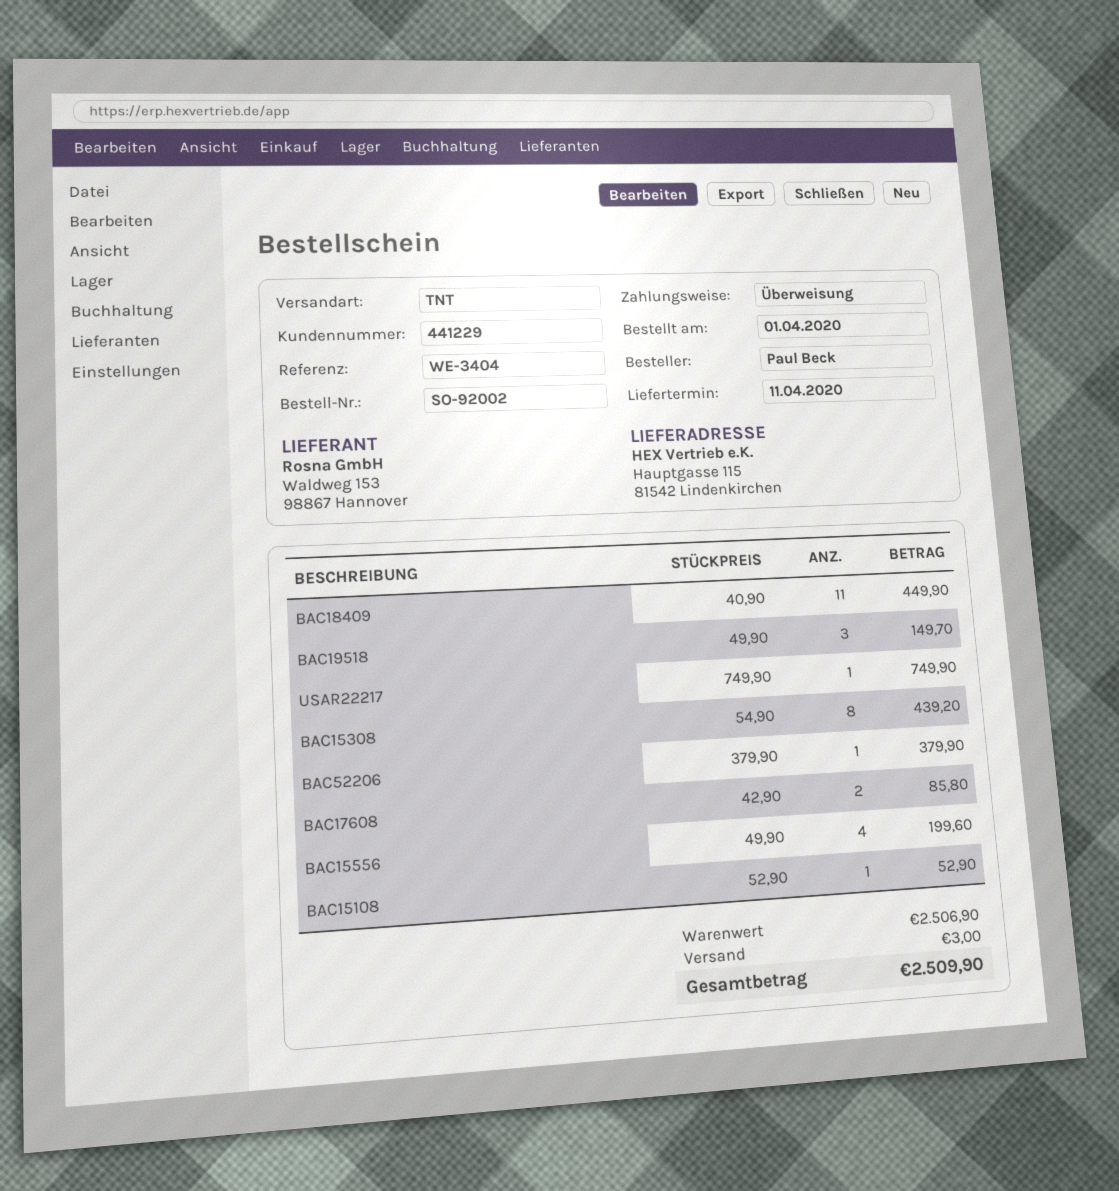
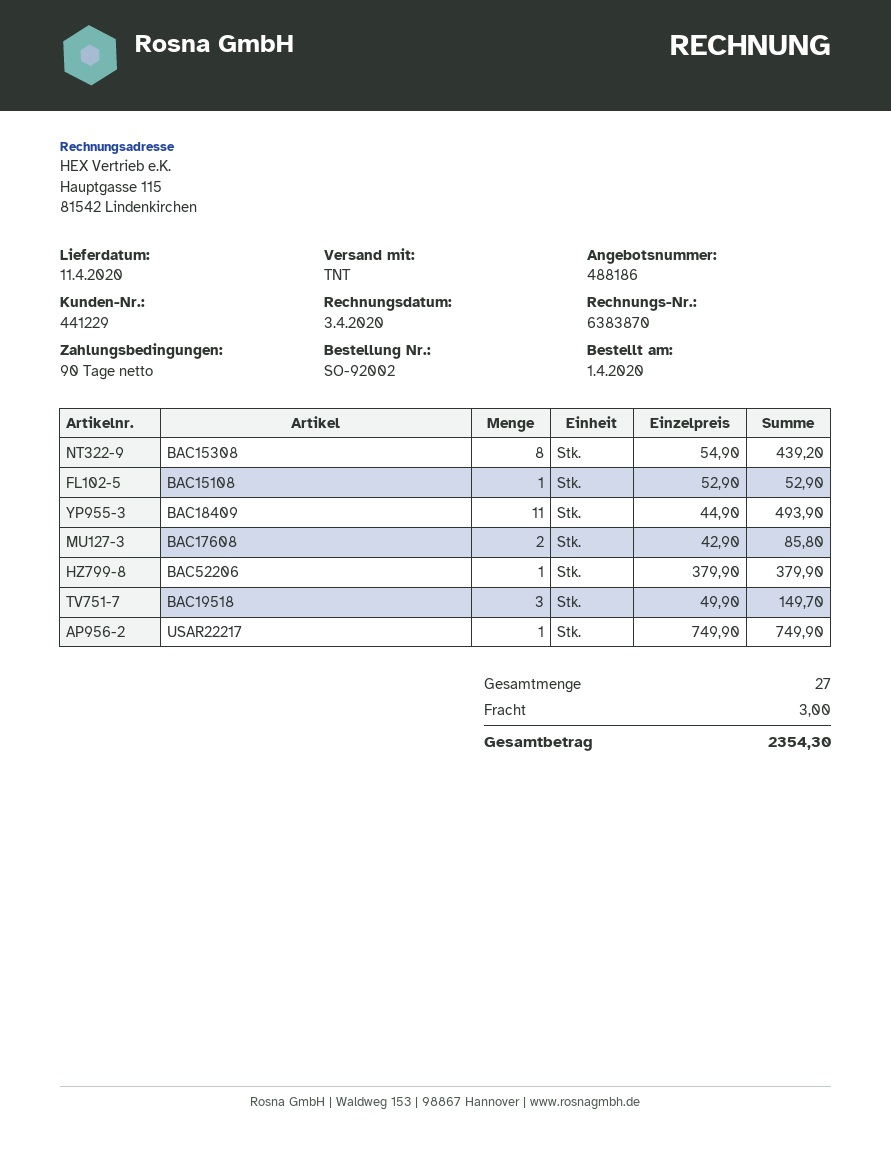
BAC18409: 11 x 40.90 = 449.90 -> 11 x 44.90 = 493.90
BAC15556: 4 x 49.90 = 199.60 -> none
total: 2509.90 -> 2354.30

